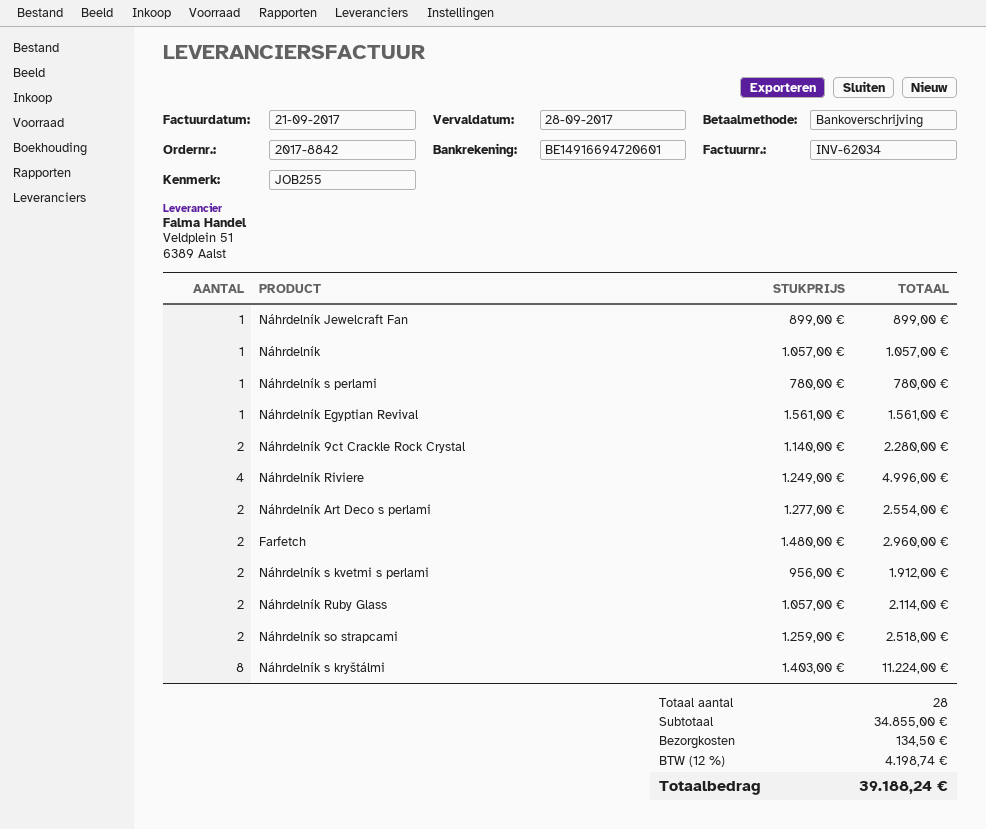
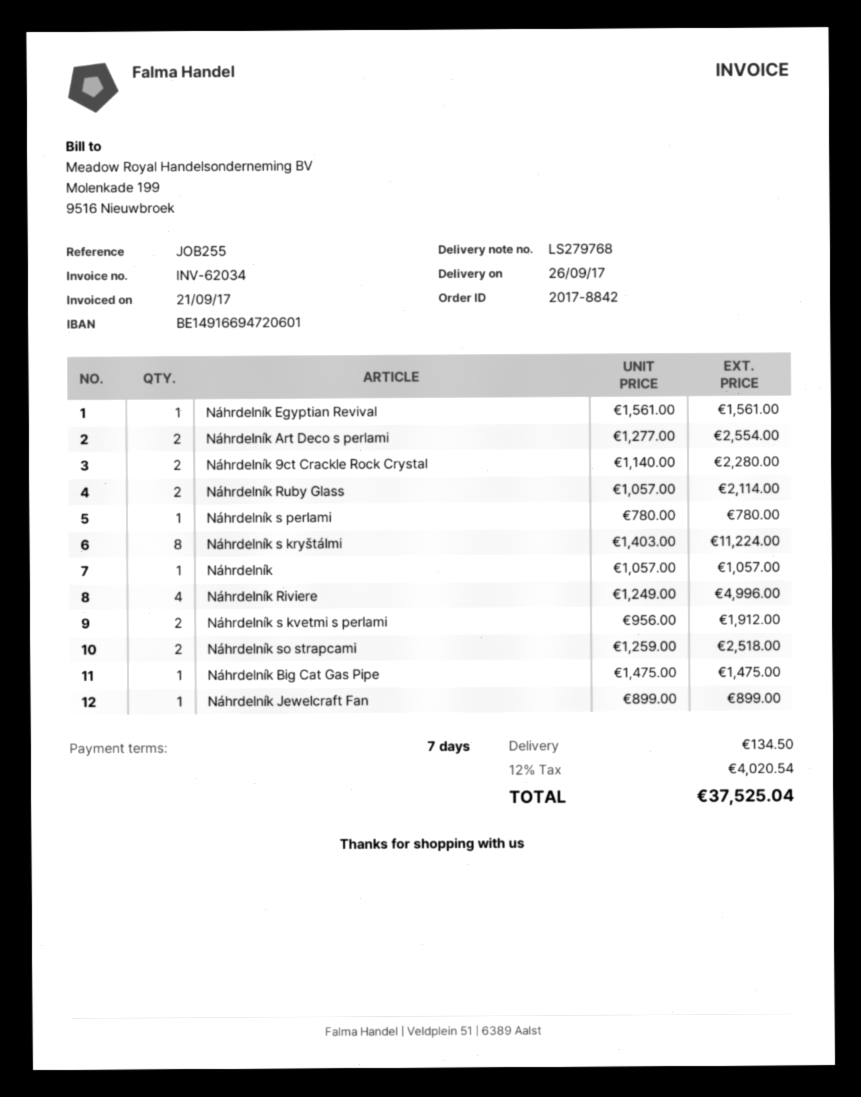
Farfetch: 2 x 1480.00 = 2960.00 -> none
Náhrdelník Big Cat Gas Pipe: none -> 1 x 1475.00 = 1475.00
tax: 12% = 4198.74 -> 12% = 4020.54
total: 39188.24 -> 37525.04

